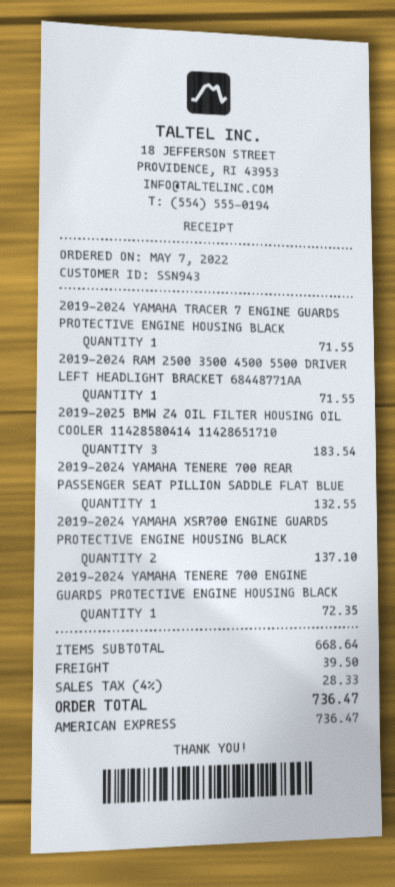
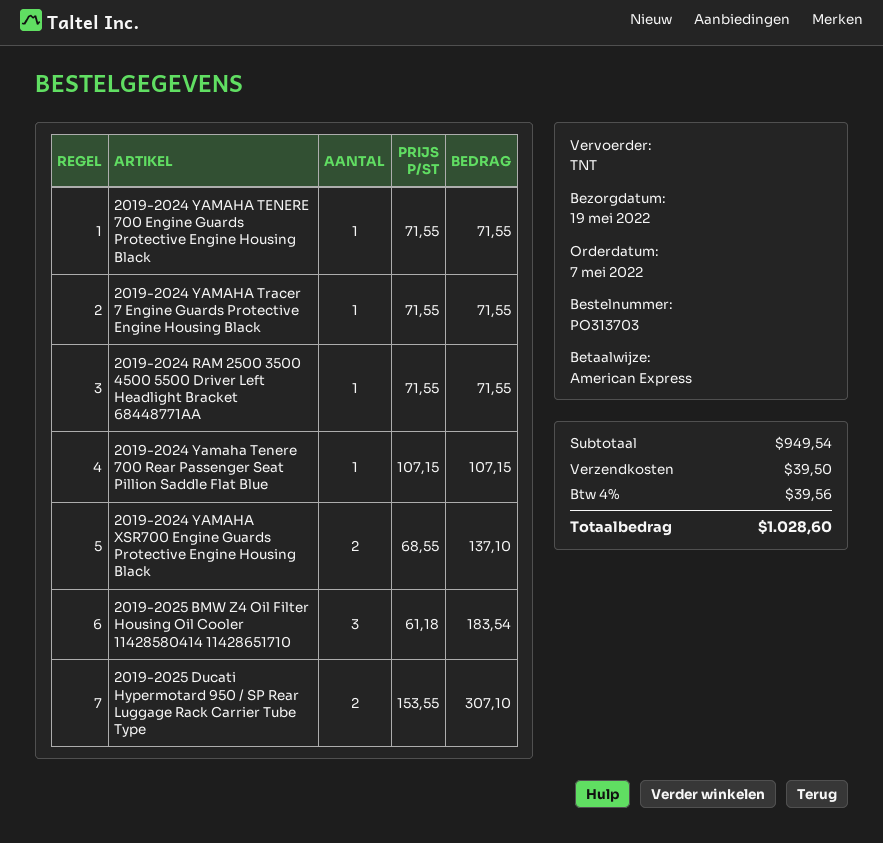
2019-2024 YAMAHA TENERE 700 REAR PASSENGER SEAT PILLION SADDLE FLAT BLUE: 1 for 132.55 -> 1 for 107.15
2019-2024 YAMAHA TENERE 700 ENGINE GUARDS PROTECTIVE ENGINE HOUSING BLACK: 1 for 72.35 -> 1 for 71.55
2019-2025 Ducati Hypermotard 950 / SP Rear Luggage Rack Carrier Tube Type: none -> 2 for 307.10
subtotal: 668.64 -> 949.54
tax: 4% = 28.33 -> 4% = 39.56
total: 736.47 -> 1028.60

